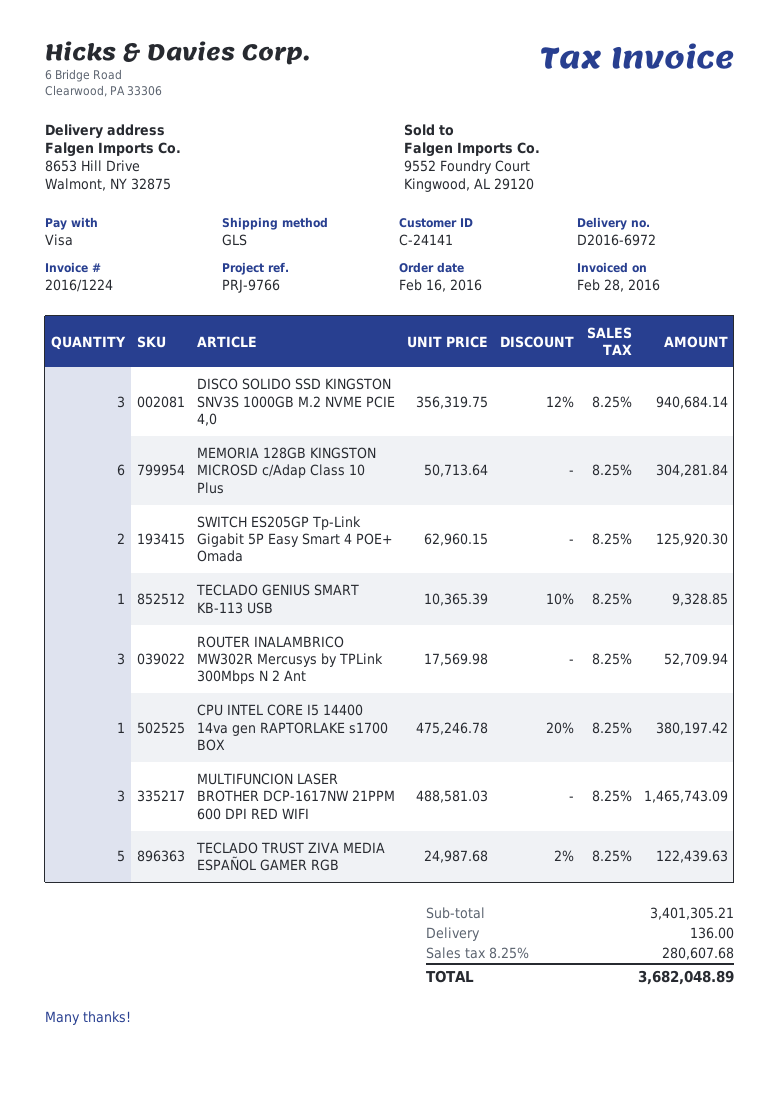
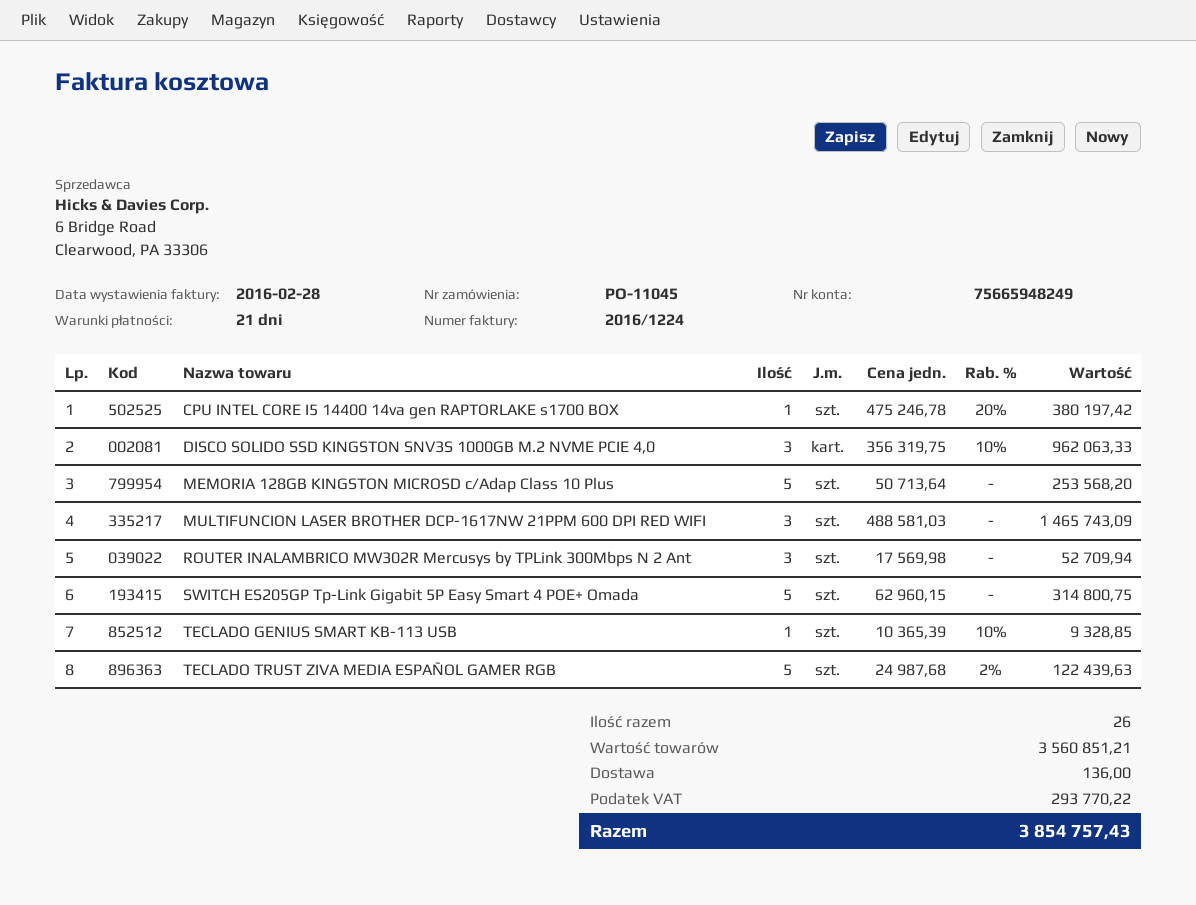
DISCO SOLIDO SSD KINGSTON SNV3S 1000GB M.2 NVME PCIE 4,0: 3 x 356319.75 - 12% = 940684.14 -> 3 x 356319.75 - 10% = 962063.33
MEMORIA 128GB KINGSTON MICROSD c/Adap Class 10 Plus: 6 x 50713.64 = 304281.84 -> 5 x 50713.64 = 253568.20
SWITCH ES205GP Tp-Link Gigabit 5P Easy Smart 4 POE+ Omada: 2 x 62960.15 = 125920.30 -> 5 x 62960.15 = 314800.75
subtotal: 3401305.21 -> 3560851.21
tax: 280607.68 -> 293770.22
total: 3682048.89 -> 3854757.43

